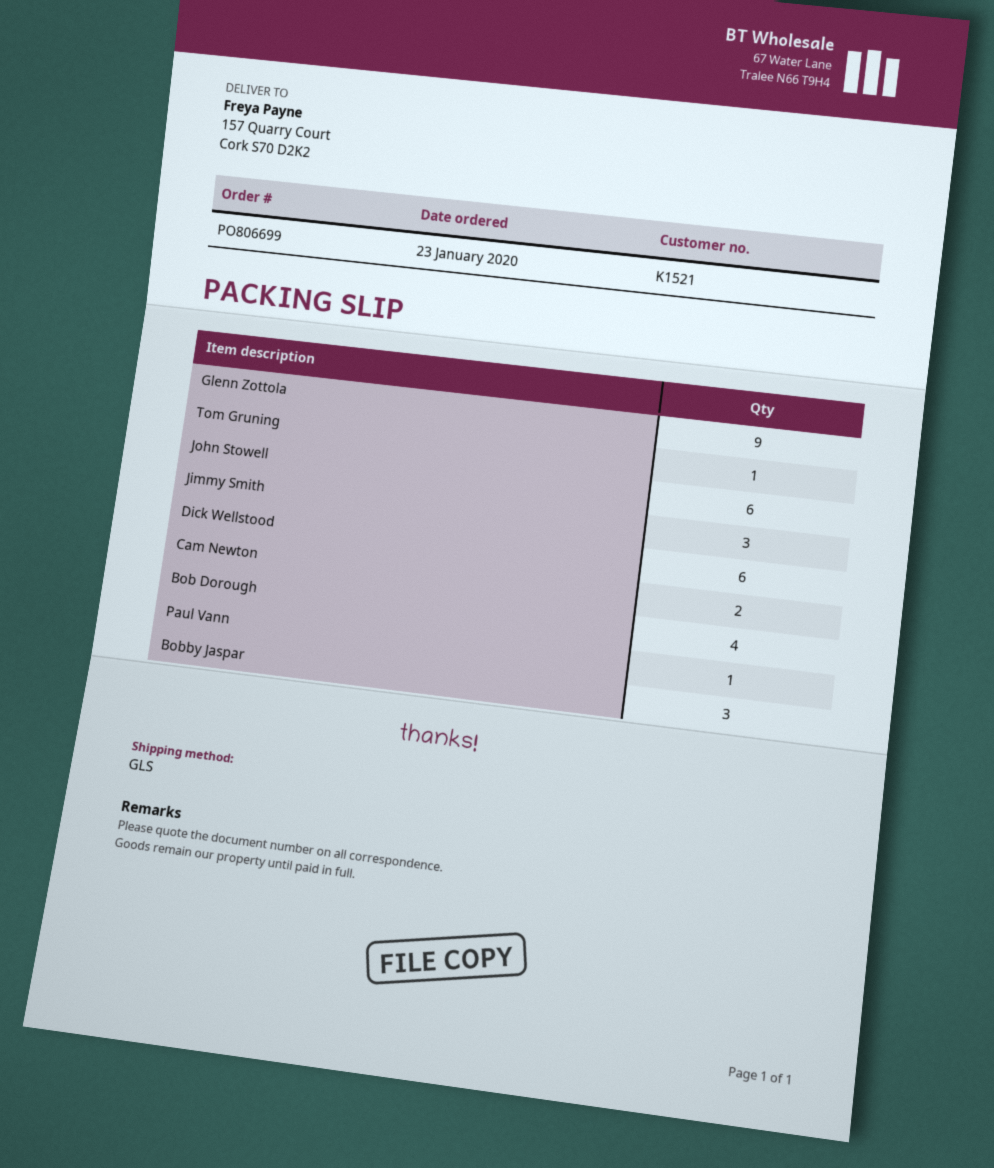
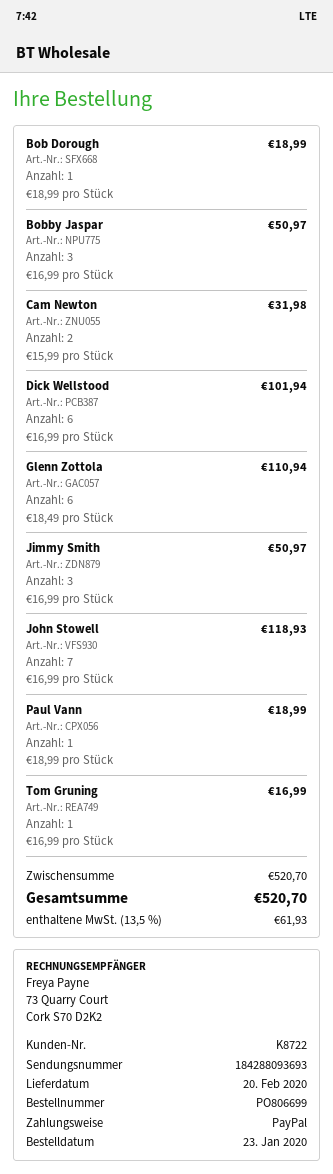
customer number: K1521 -> K8722
Glenn Zottola: 9 -> 6
John Stowell: 6 -> 7
Bob Dorough: 4 -> 1

